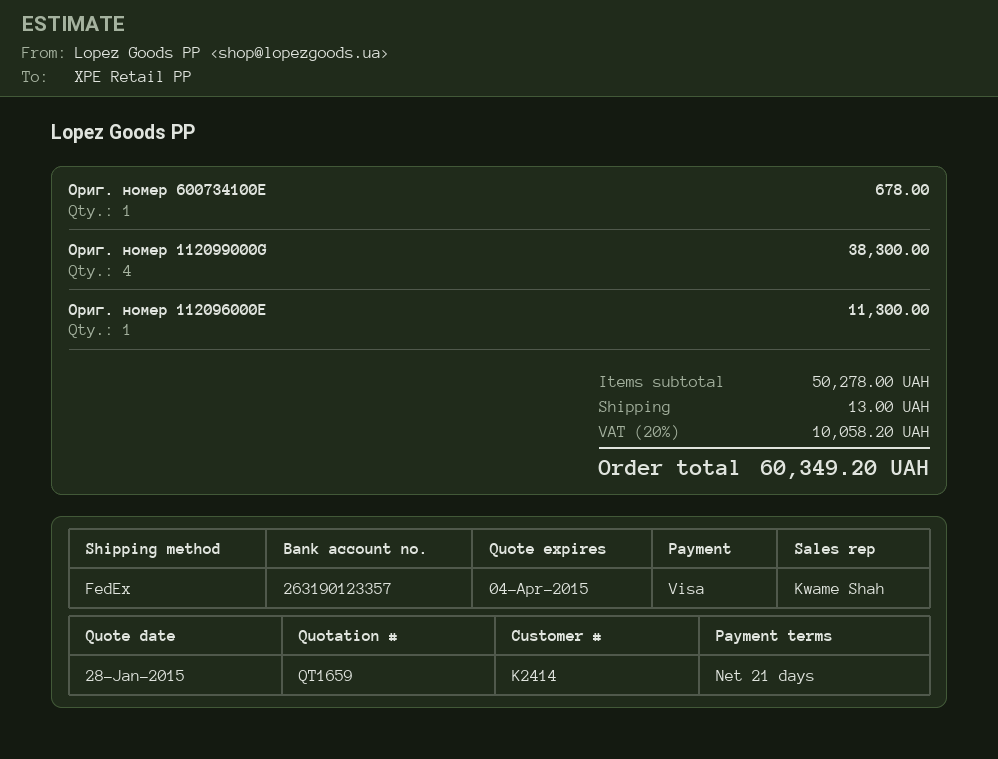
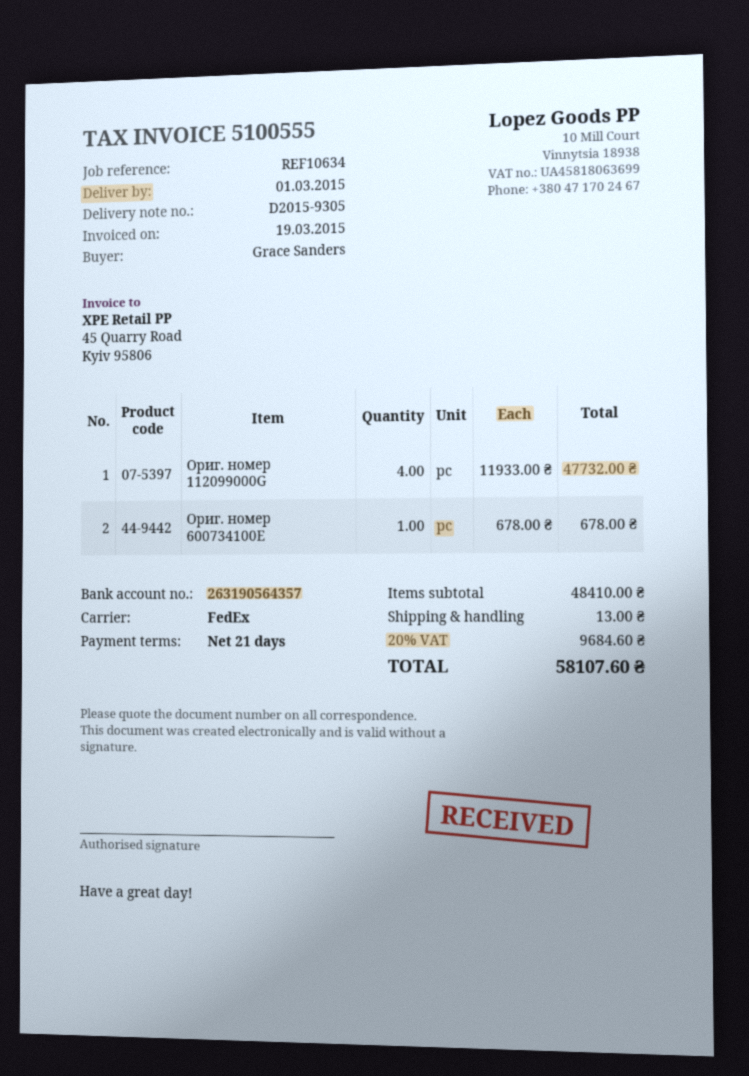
bank account: 263190123357 -> 263190564357
Ориг. номер 112099000G: 4 for 38300.00 -> 4 for 47732.00
Ориг. номер 112096000E: 1 for 11300.00 -> none
subtotal: 50278.00 -> 48410.00
tax: 20% = 10058.20 -> 20% = 9684.60
total: 60349.20 -> 58107.60

